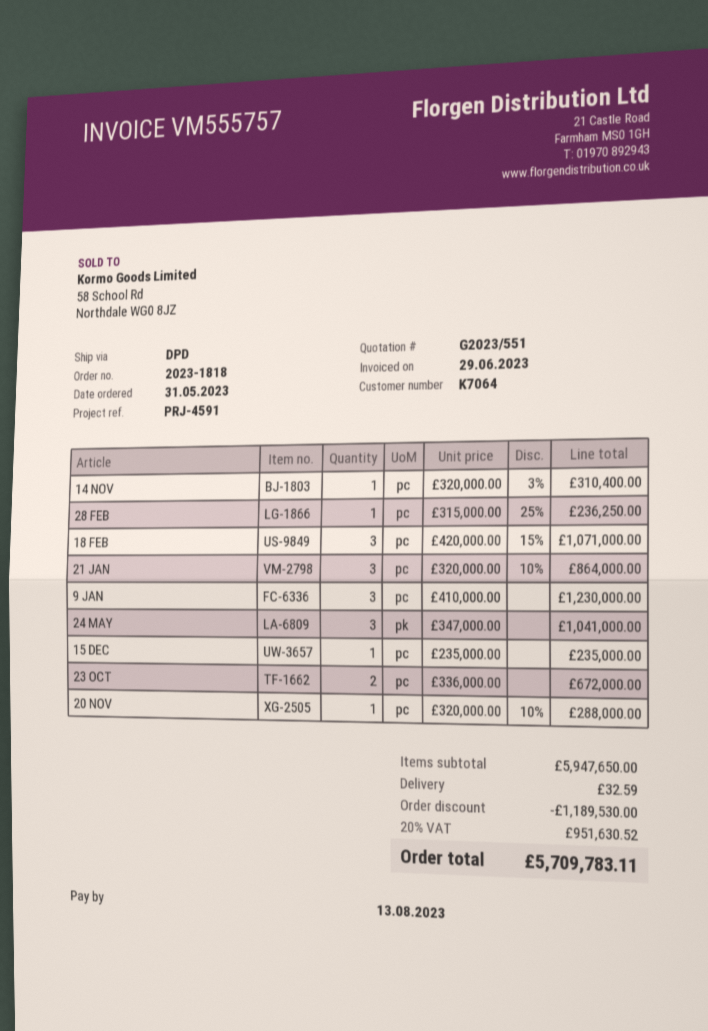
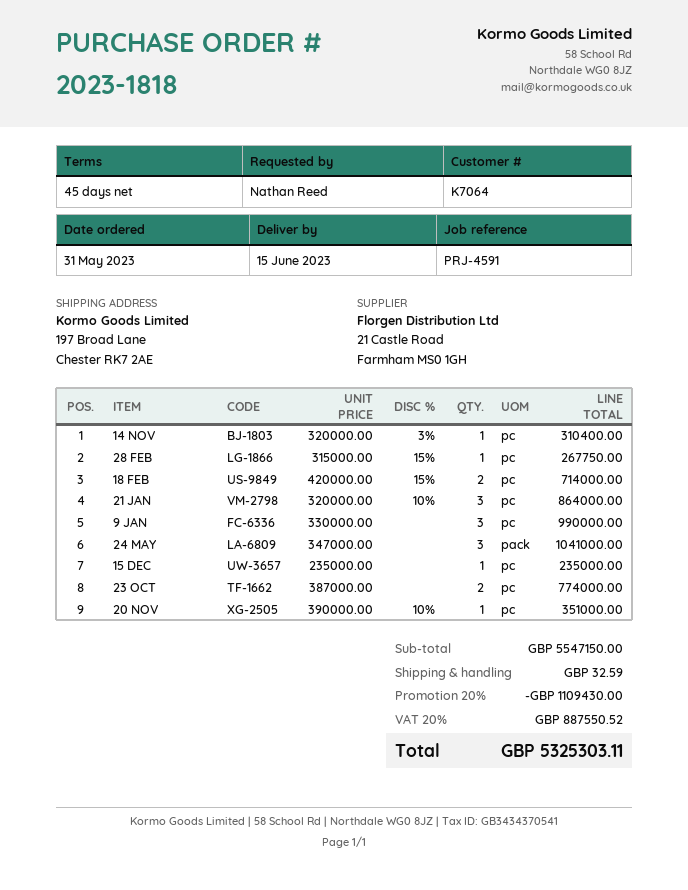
28 FEB: 1 x 315000.00 - 25% = 236250.00 -> 1 x 315000.00 - 15% = 267750.00
18 FEB: 3 x 420000.00 - 15% = 1071000.00 -> 2 x 420000.00 - 15% = 714000.00
9 JAN: 3 x 410000.00 = 1230000.00 -> 3 x 330000.00 = 990000.00
23 OCT: 2 x 336000.00 = 672000.00 -> 2 x 387000.00 = 774000.00
20 NOV: 1 x 320000.00 - 10% = 288000.00 -> 1 x 390000.00 - 10% = 351000.00
subtotal: 5947650.00 -> 5547150.00
discount: 1189530.00 -> 1109430.00
tax: 20% = 951630.52 -> 20% = 887550.52
total: 5709783.11 -> 5325303.11

